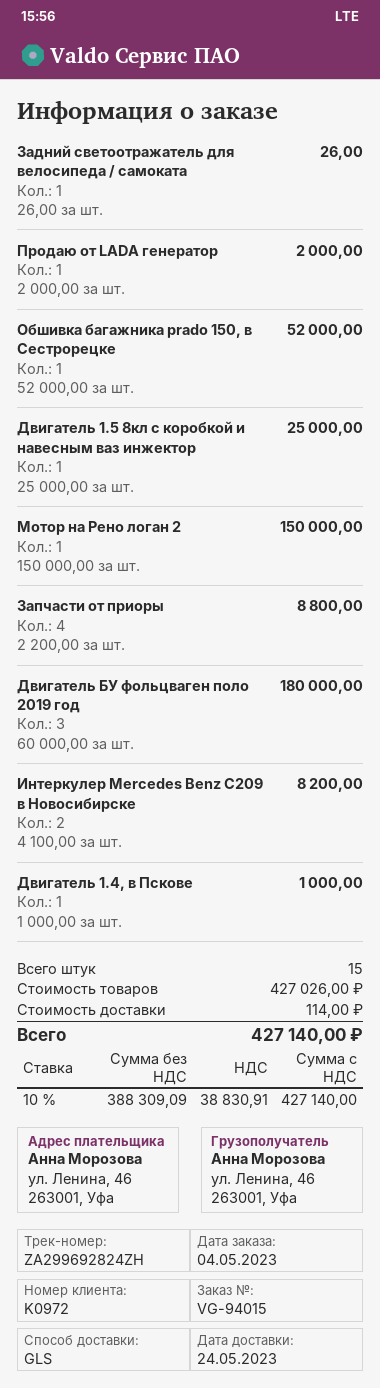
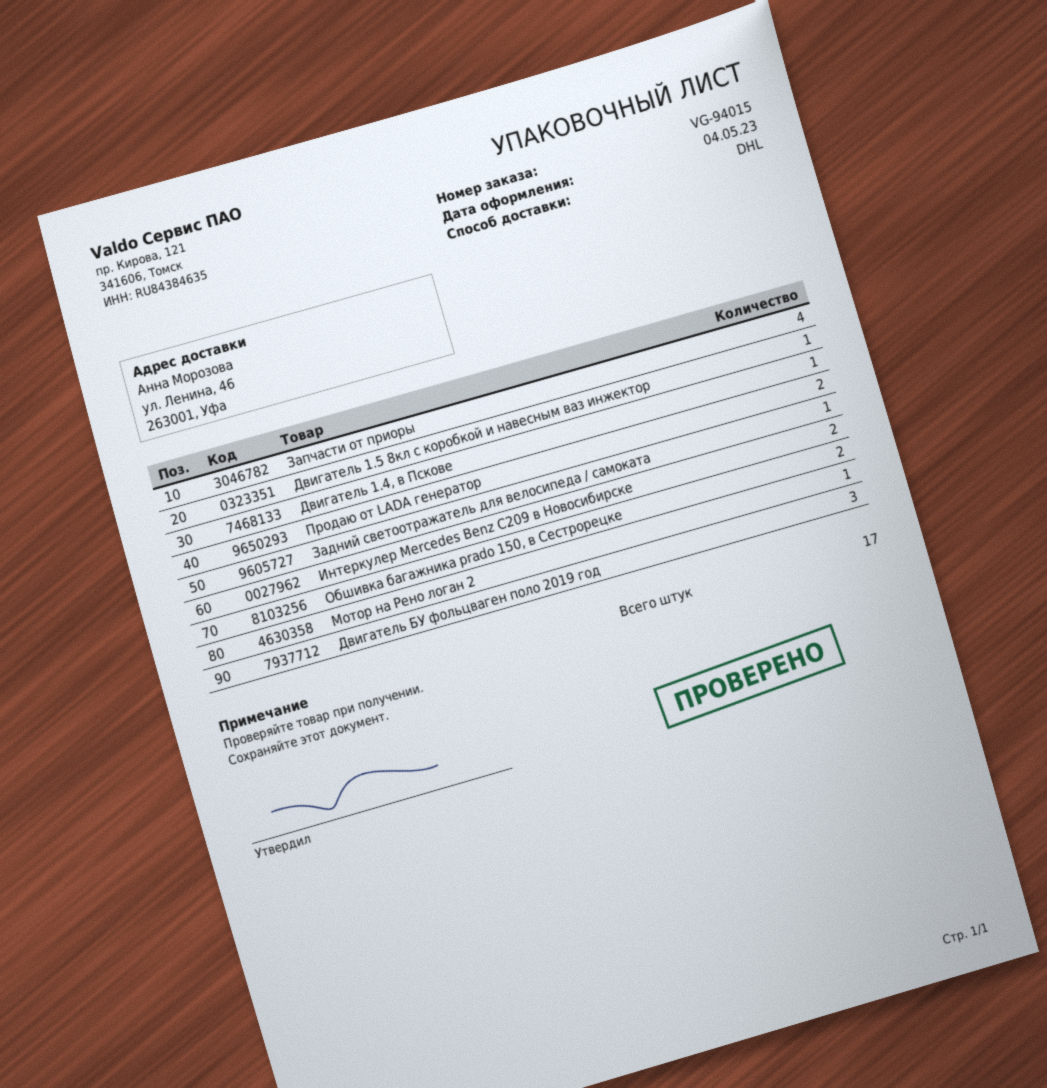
shipping method: GLS -> DHL
Продаю от LADA генератор: 1 -> 2
Обшивка багажника prado 150, в Сестрорецке: 1 -> 2
total quantity: 15 -> 17

